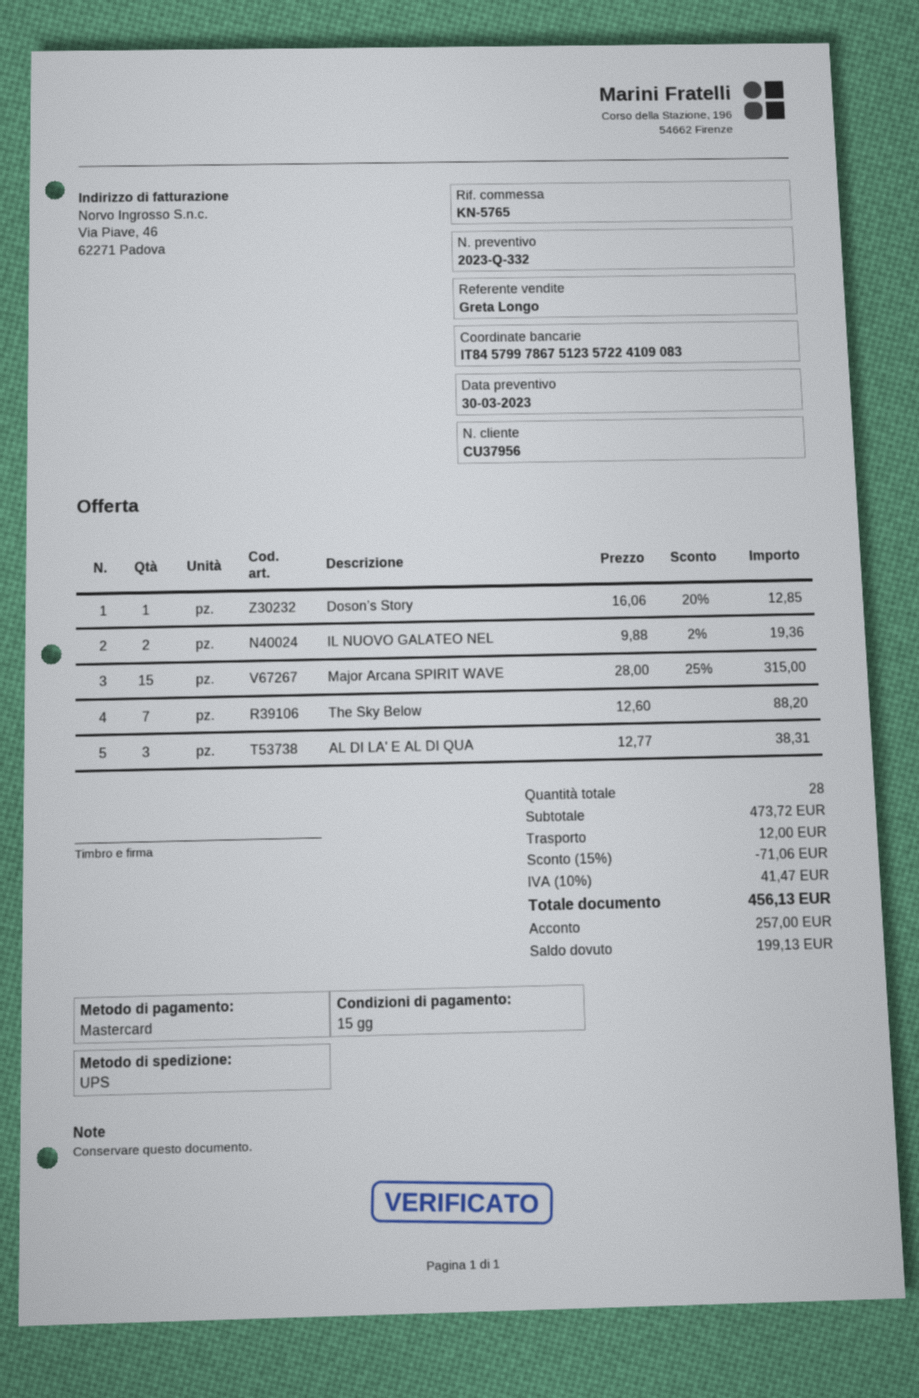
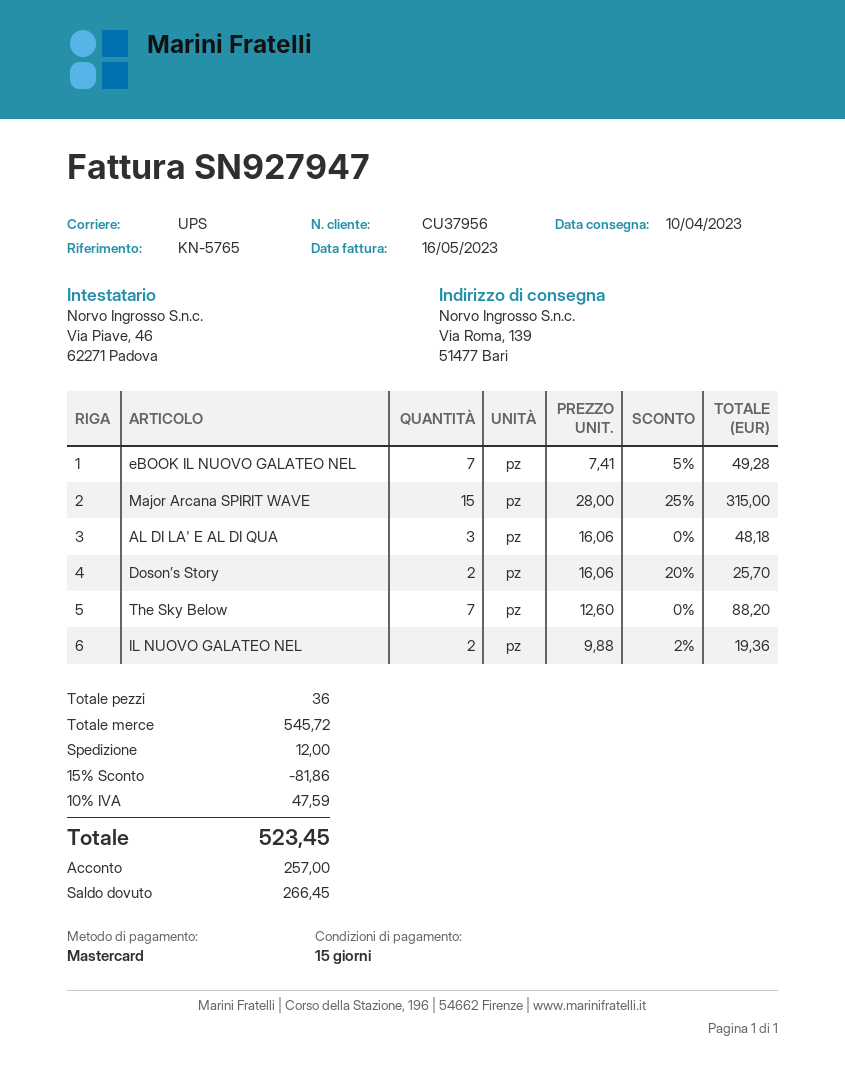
Doson’s Story: 1 x 16.06 - 20% = 12.85 -> 2 x 16.06 - 20% = 25.70
AL DI LA' E AL DI QUA: 3 x 12.77 = 38.31 -> 3 x 16.06 = 48.18
eBOOK IL NUOVO GALATEO NEL: none -> 7 x 7.41 - 5% = 49.28
total quantity: 28 -> 36
subtotal: 473.72 -> 545.72
discount: 15% = 71.06 -> 15% = 81.86
tax: 10% = 41.47 -> 10% = 47.59
total: 456.13 -> 523.45
balance: 199.13 -> 266.45

